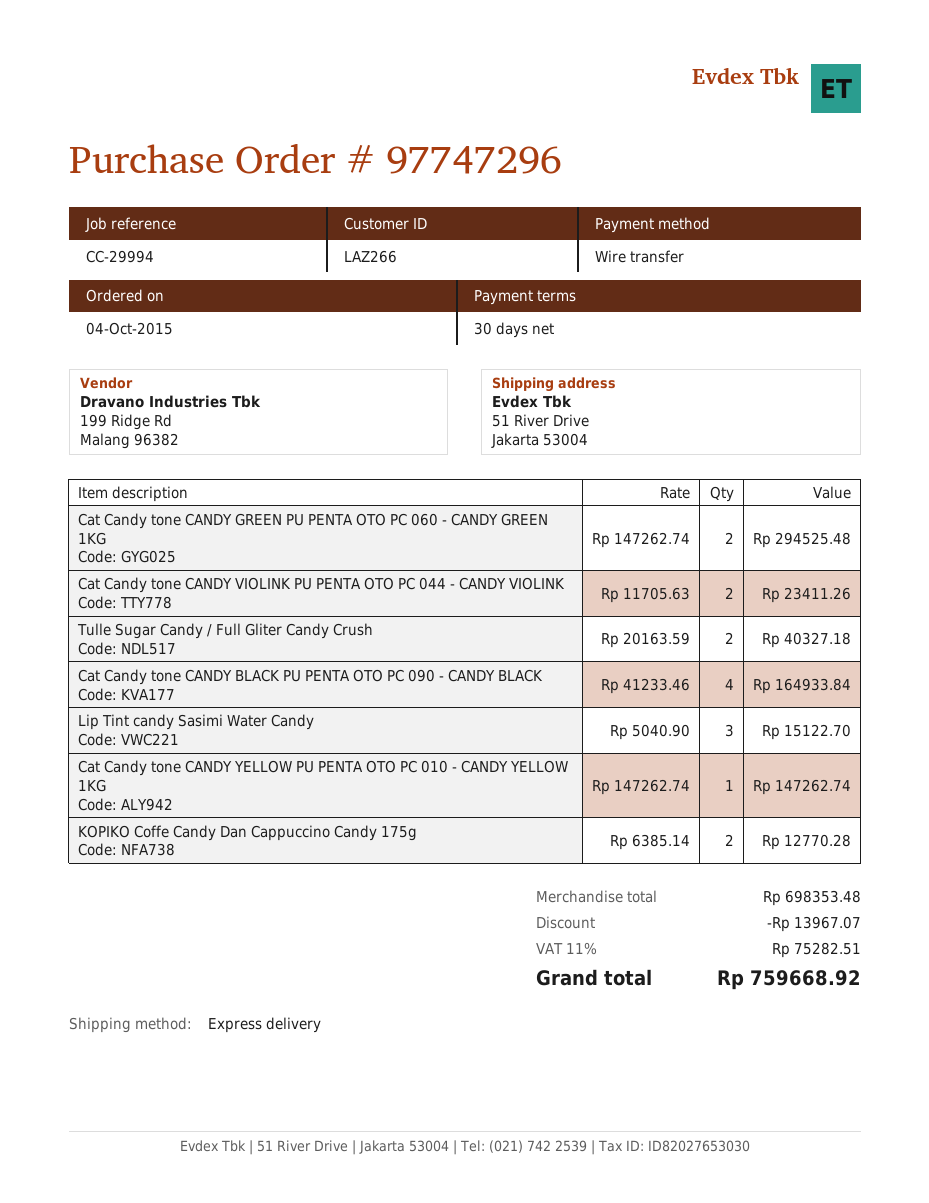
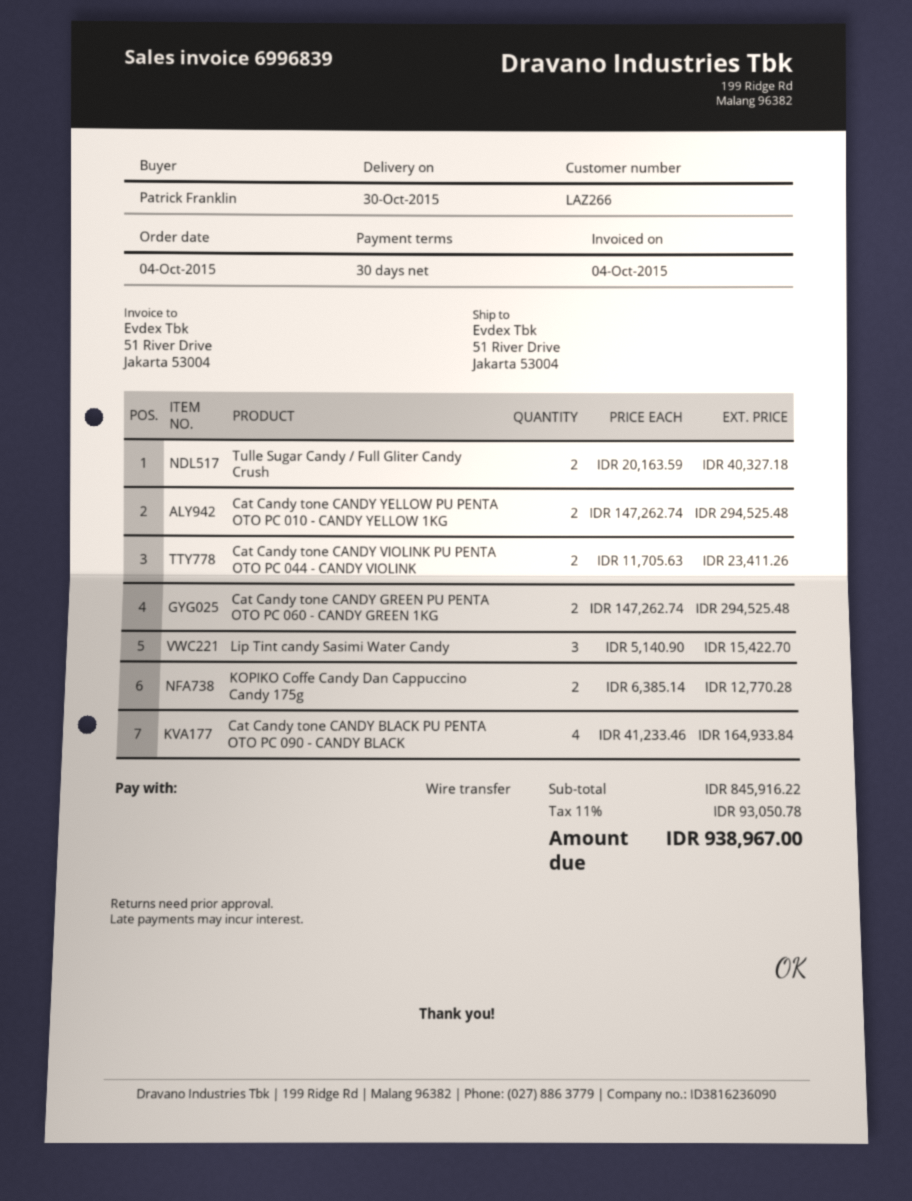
Lip Tint candy Sasimi Water Candy: 3 x 5040.90 = 15122.70 -> 3 x 5140.90 = 15422.70
Cat Candy tone CANDY YELLOW PU PENTA OTO PC 010 - CANDY YELLOW 1KG: 1 x 147262.74 = 147262.74 -> 2 x 147262.74 = 294525.48
subtotal: 698353.48 -> 845916.22
discount: 13967.07 -> none
tax: 11% = 75282.51 -> 11% = 93050.78
total: 759668.92 -> 938967.00

